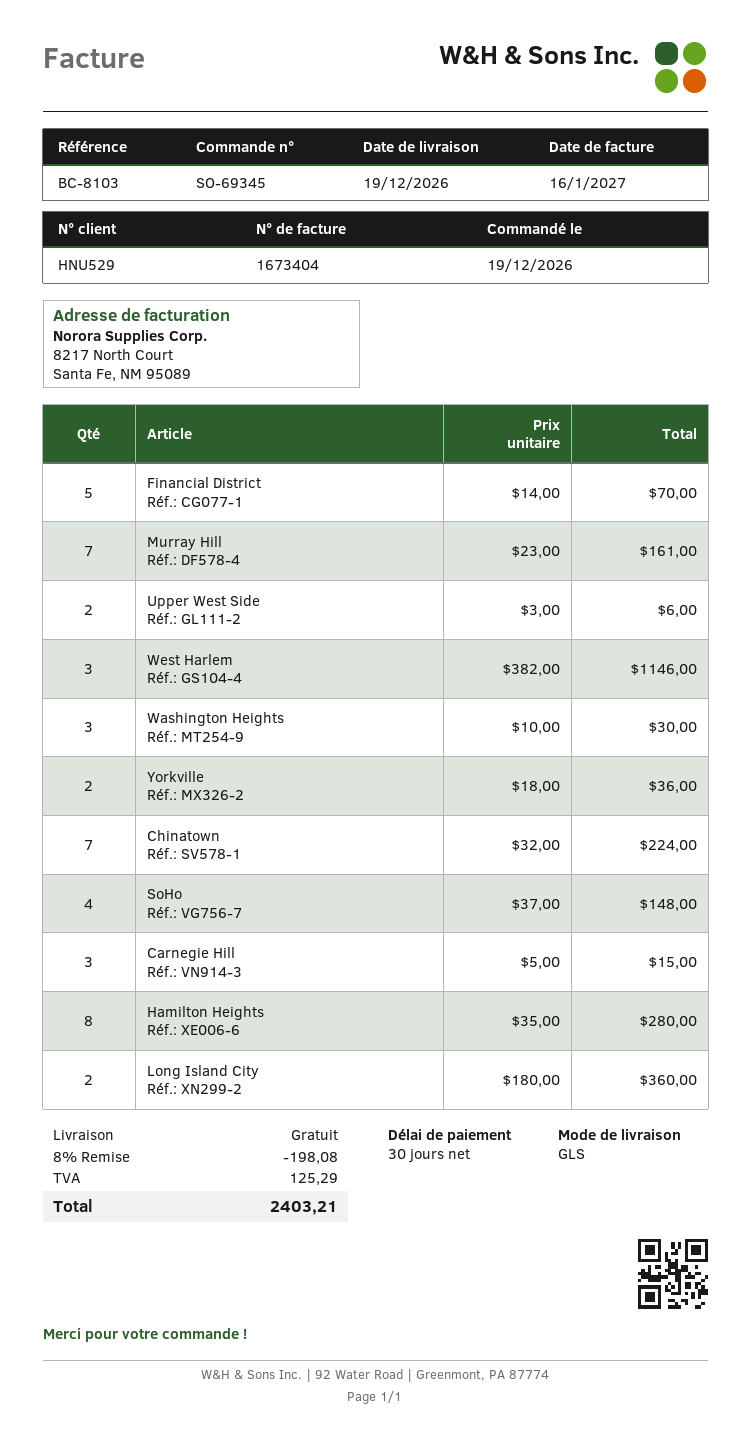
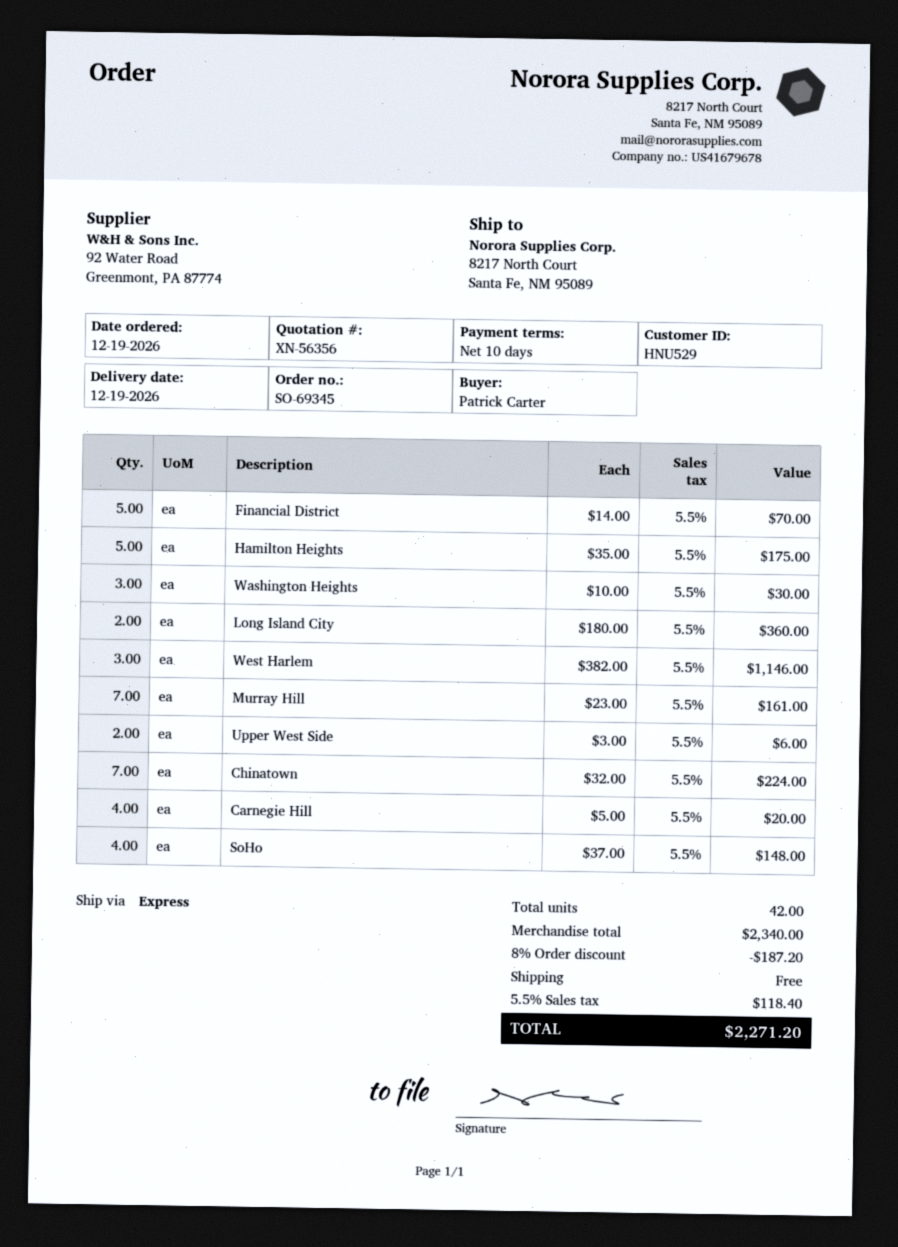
payment terms: 30 days -> 10 days
shipping method: GLS -> express
Yorkville: 2 x 18.00 = 36.00 -> none
Carnegie Hill: 3 x 5.00 = 15.00 -> 4 x 5.00 = 20.00
Hamilton Heights: 8 x 35.00 = 280.00 -> 5 x 35.00 = 175.00
discount: 8% = 198.08 -> 8% = 187.20
tax: 125.29 -> 118.40
total: 2403.21 -> 2271.20

